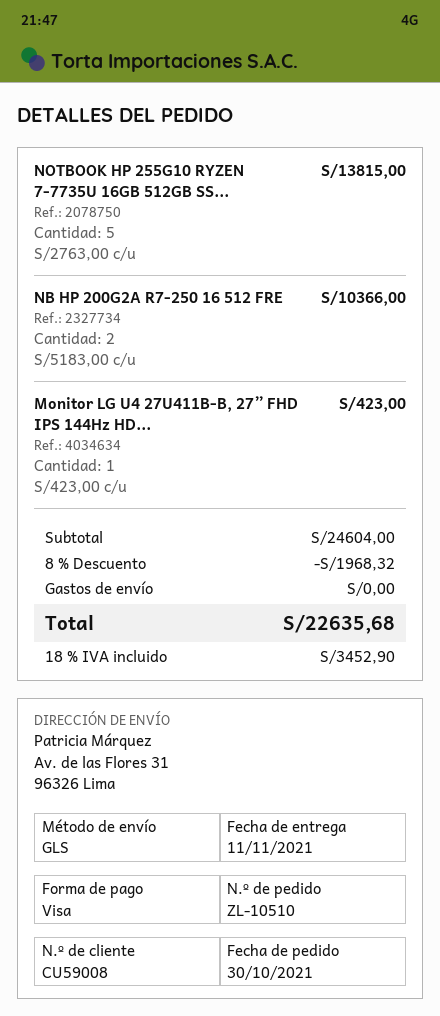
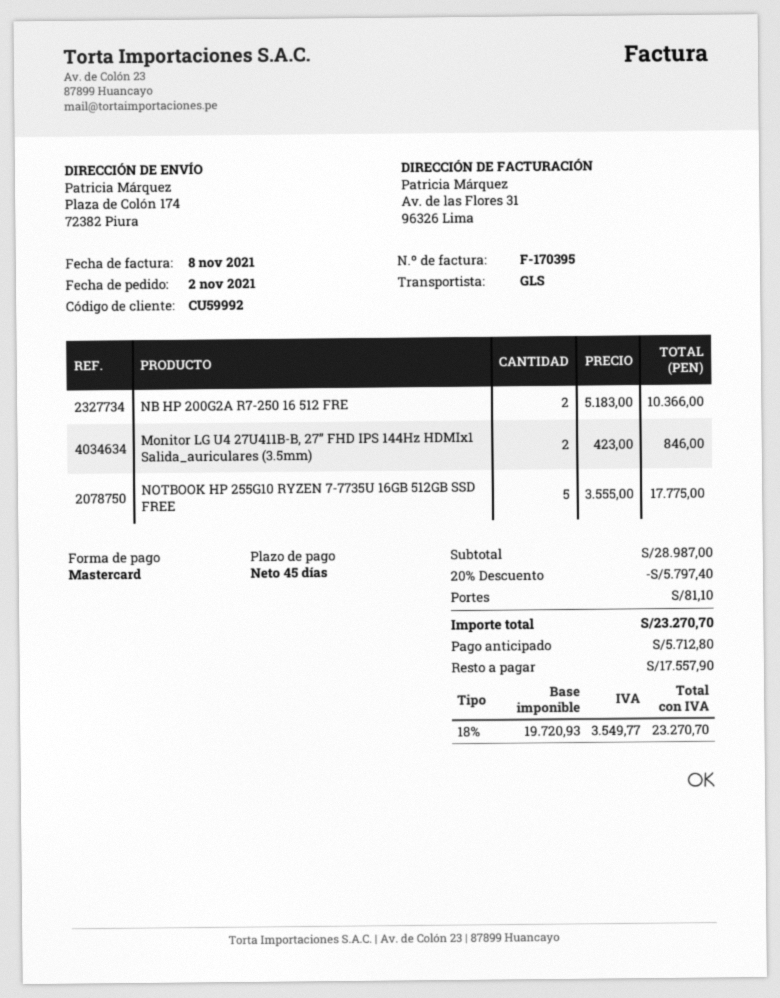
order date: 2021-10-30 -> 2021-11-02
customer number: CU59008 -> CU59992
payment method: Visa -> Mastercard
ship to: Av. de las Flores 31, 96326 Lima -> Plaza de Colón 174, 72382 Piura
NOTBOOK HP 255G10 RYZEN 7-7735U 16GB 512GB SS...: 5 x 2763.00 = 13815.00 -> 5 x 3555.00 = 17775.00
Monitor LG U4 27U411B-B, 27” FHD IPS 144Hz HD...: 1 x 423.00 = 423.00 -> 2 x 423.00 = 846.00
subtotal: 24604.00 -> 28987.00
discount: 8% = 1968.32 -> 20% = 5797.40
shipping: 0.00 -> 81.10
tax: 18% = 3452.90 -> 18% = 3549.77
total: 22635.68 -> 23270.70

